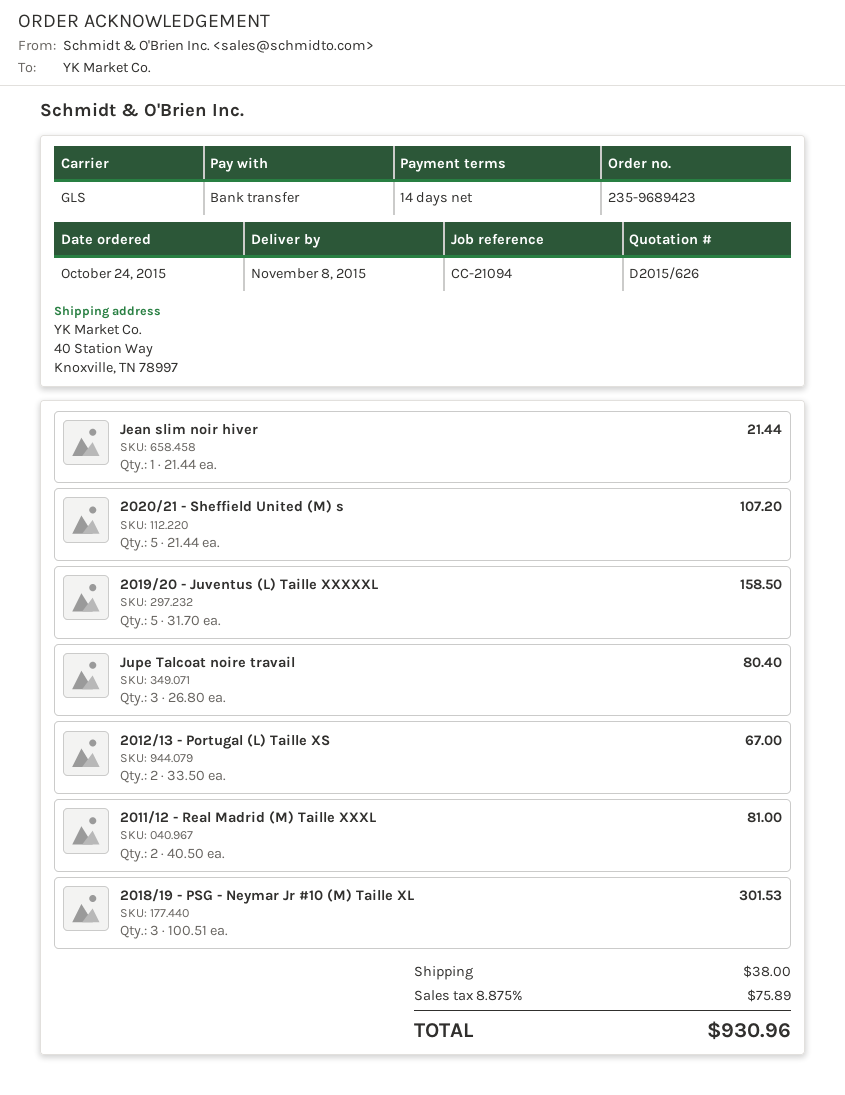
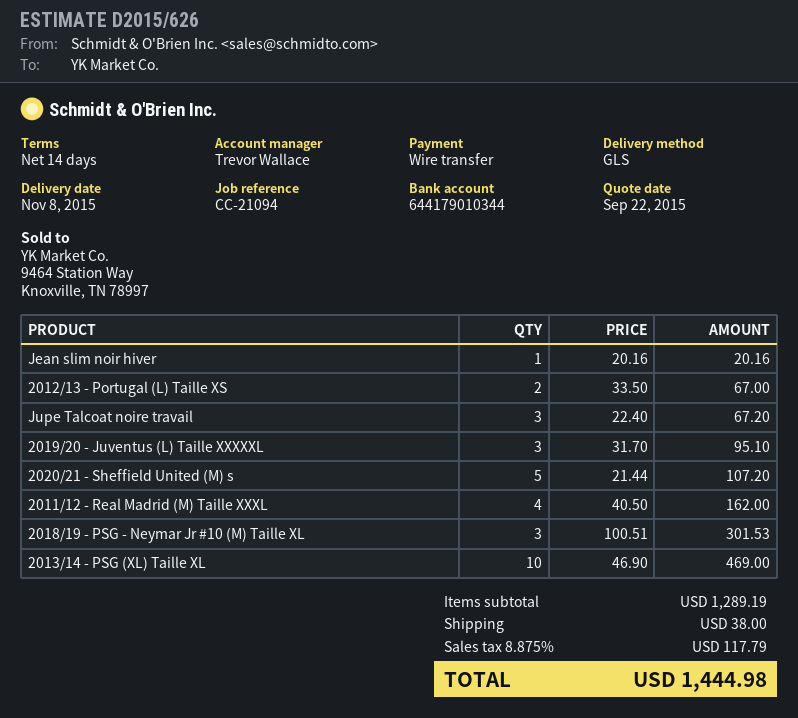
Jean slim noir hiver: 1 x 21.44 = 21.44 -> 1 x 20.16 = 20.16
2019/20 - Juventus (L) Taille XXXXXL: 5 x 31.70 = 158.50 -> 3 x 31.70 = 95.10
Jupe Talcoat noire travail: 3 x 26.80 = 80.40 -> 3 x 22.40 = 67.20
2011/12 - Real Madrid (M) Taille XXXL: 2 x 40.50 = 81.00 -> 4 x 40.50 = 162.00
2013/14 - PSG (XL) Taille XL: none -> 10 x 46.90 = 469.00
tax: 8.875% = 75.89 -> 8.875% = 117.79
total: 930.96 -> 1444.98

